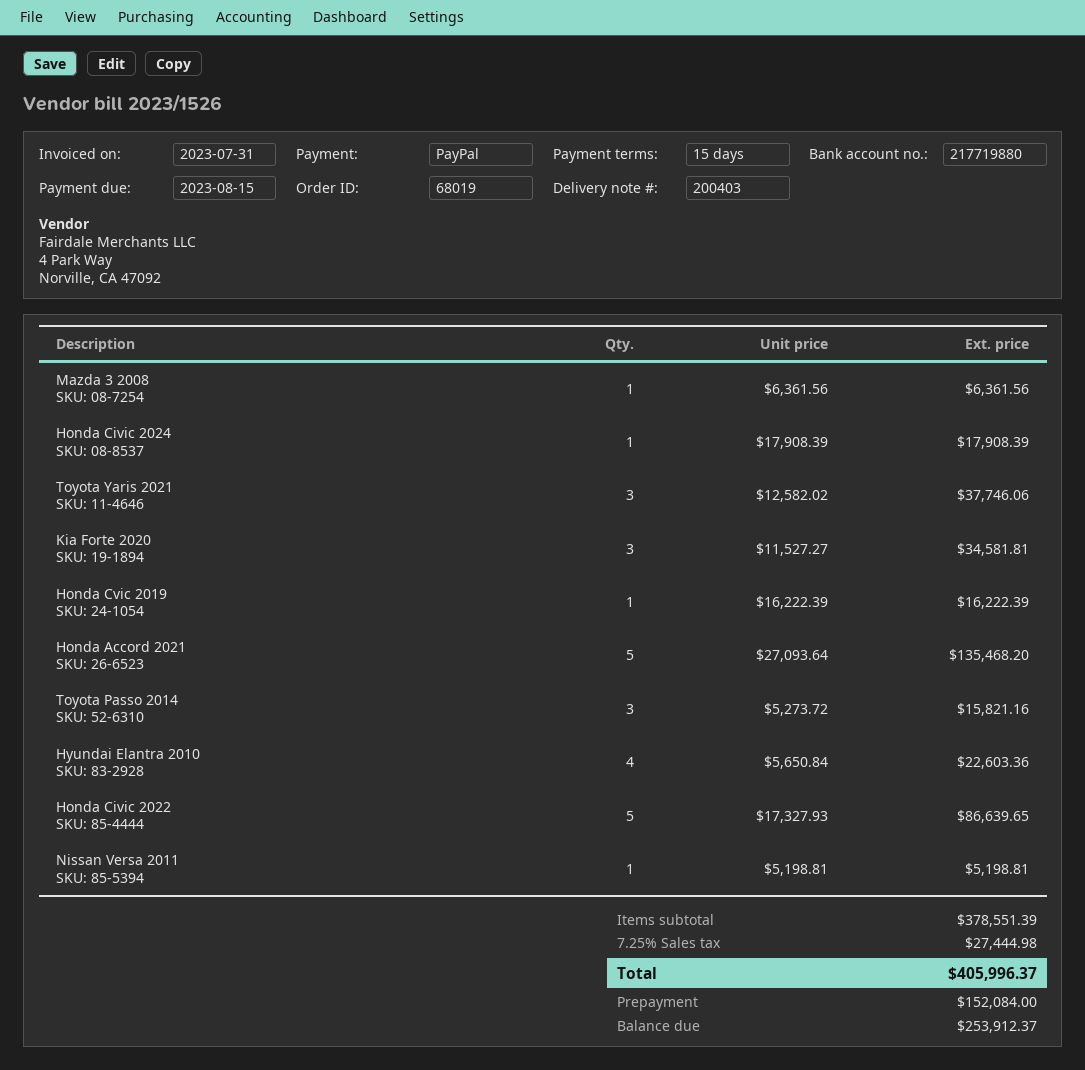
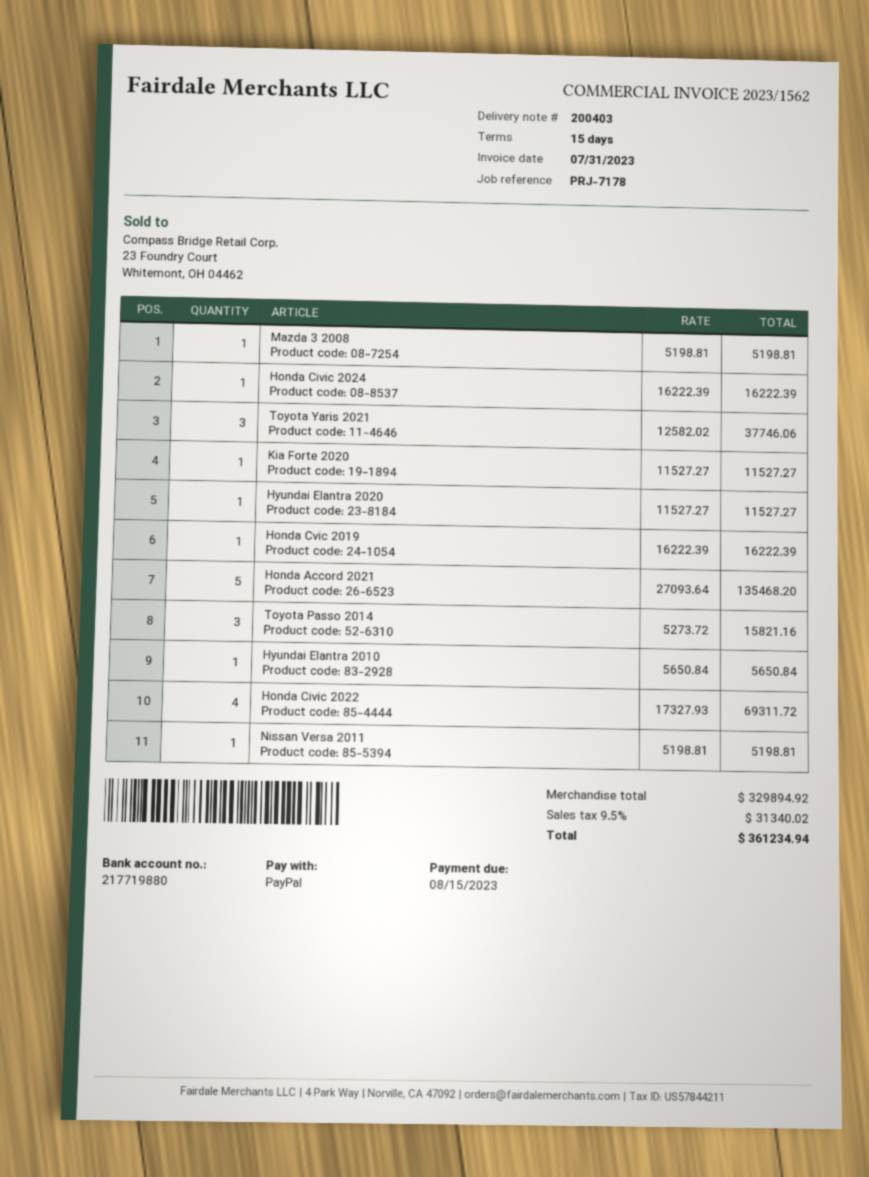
invoice number: 2023/1526 -> 2023/1562
Mazda 3 2008: 1 x 6361.56 = 6361.56 -> 1 x 5198.81 = 5198.81
Honda Civic 2024: 1 x 17908.39 = 17908.39 -> 1 x 16222.39 = 16222.39
Kia Forte 2020: 3 x 11527.27 = 34581.81 -> 1 x 11527.27 = 11527.27
Hyundai Elantra 2010: 4 x 5650.84 = 22603.36 -> 1 x 5650.84 = 5650.84
Honda Civic 2022: 5 x 17327.93 = 86639.65 -> 4 x 17327.93 = 69311.72
Hyundai Elantra 2020: none -> 1 x 11527.27 = 11527.27
subtotal: 378551.39 -> 329894.92
tax: 7.25% = 27444.98 -> 9.5% = 31340.02
total: 405996.37 -> 361234.94

